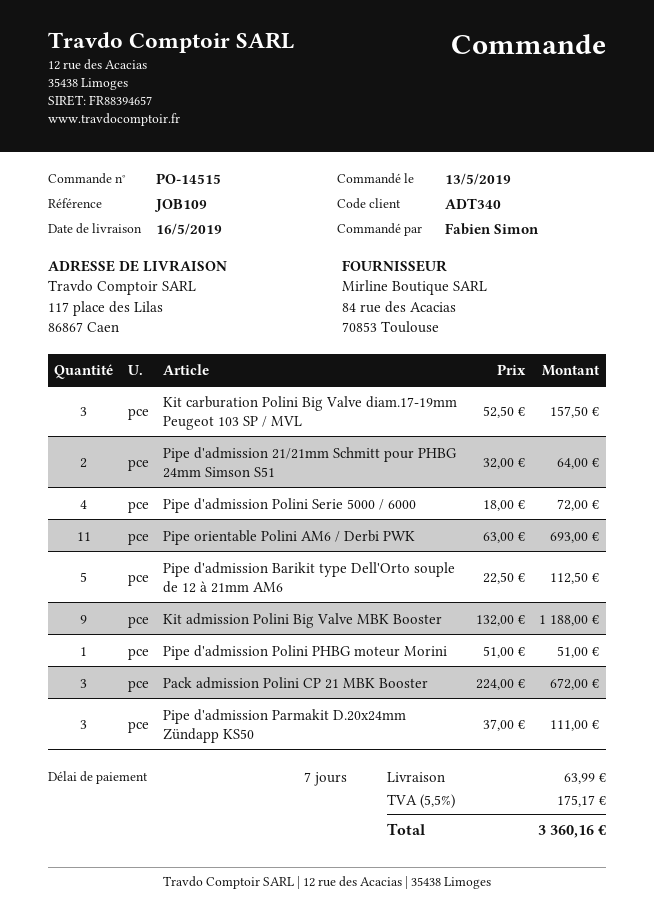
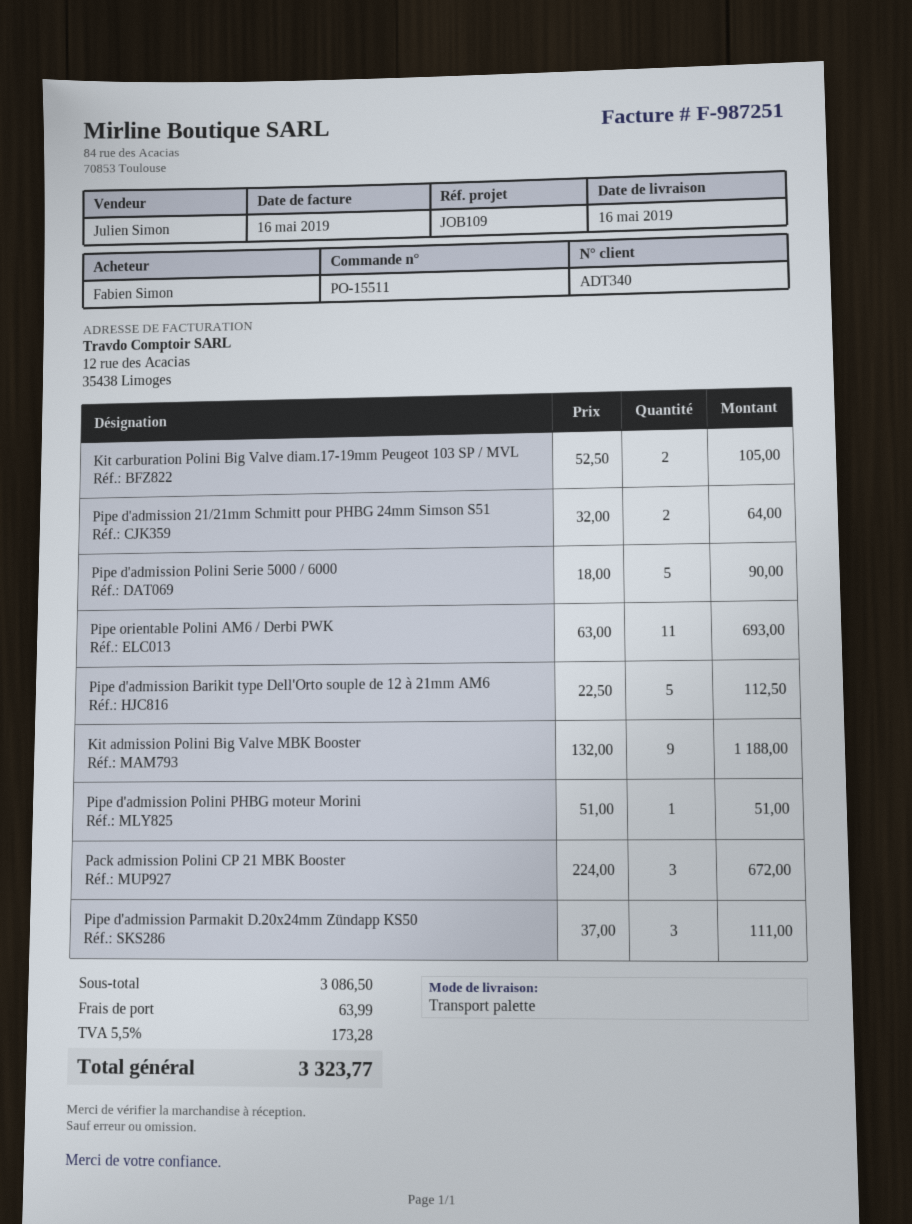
order number: PO-14515 -> PO-15511
Kit carburation Polini Big Valve diam.17-19mm Peugeot 103 SP / MVL: 3 x 52.50 = 157.50 -> 2 x 52.50 = 105.00
Pipe d'admission Polini Serie 5000 / 6000: 4 x 18.00 = 72.00 -> 5 x 18.00 = 90.00
tax: 5.5% = 175.17 -> 5.5% = 173.28
total: 3360.16 -> 3323.77

